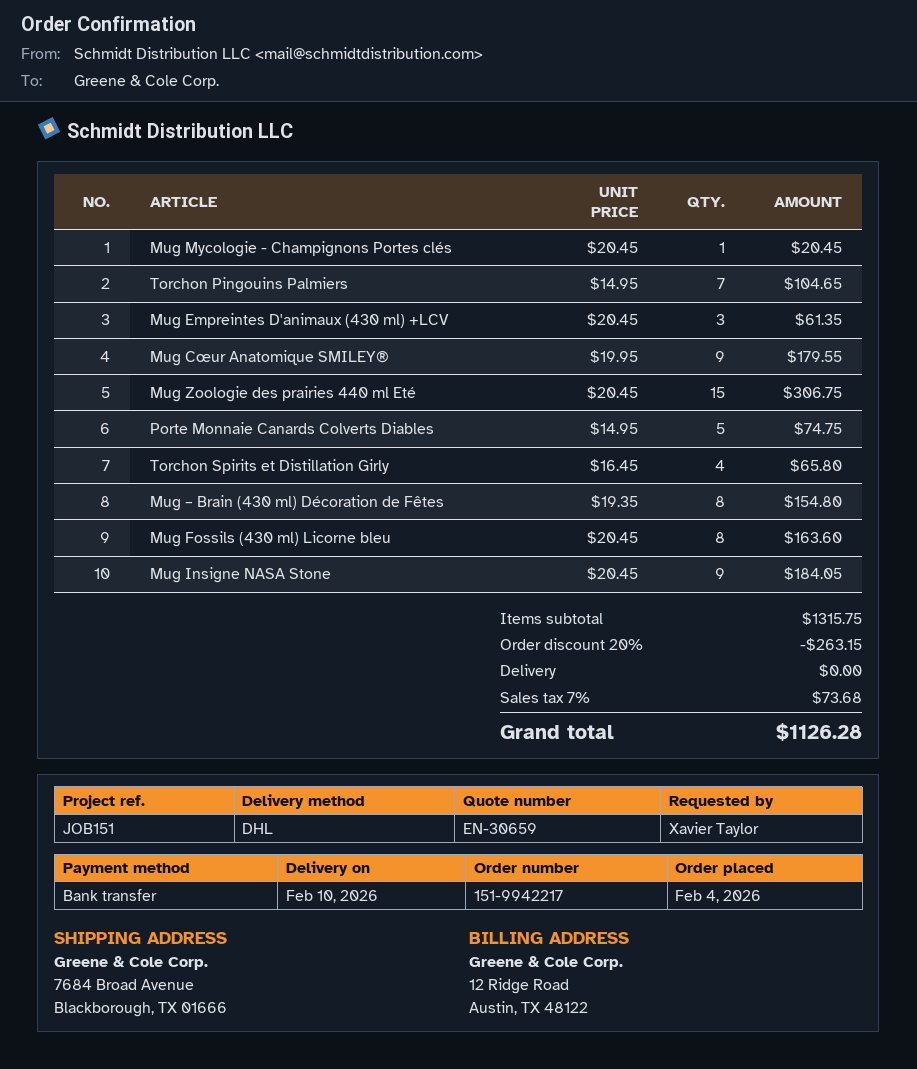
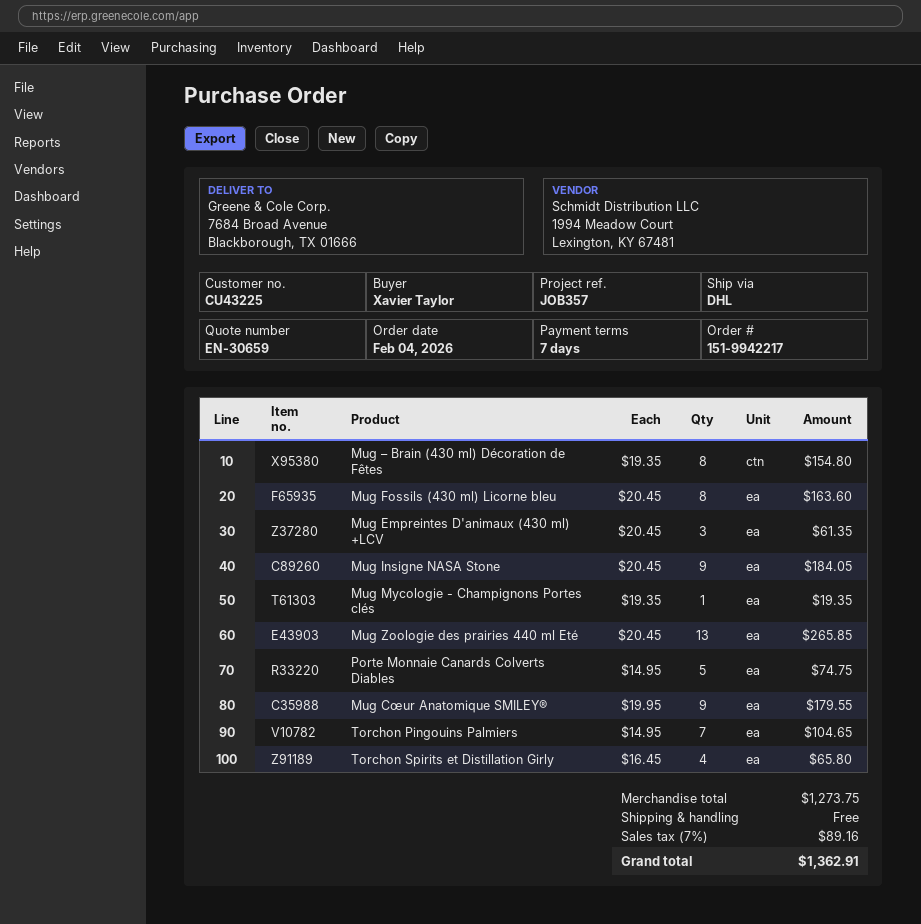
reference: JOB151 -> JOB357
Mug Mycologie - Champignons Portes clés: 1 x 20.45 = 20.45 -> 1 x 19.35 = 19.35
Mug Zoologie des prairies 440 ml Eté: 15 x 20.45 = 306.75 -> 13 x 20.45 = 265.85
subtotal: 1315.75 -> 1273.75
discount: 20% = 263.15 -> none
tax: 7% = 73.68 -> 7% = 89.16
total: 1126.28 -> 1362.91

